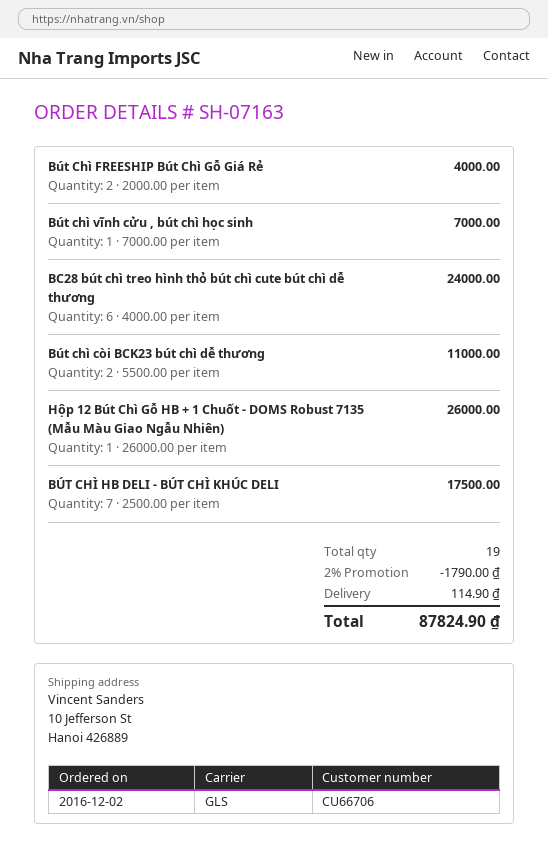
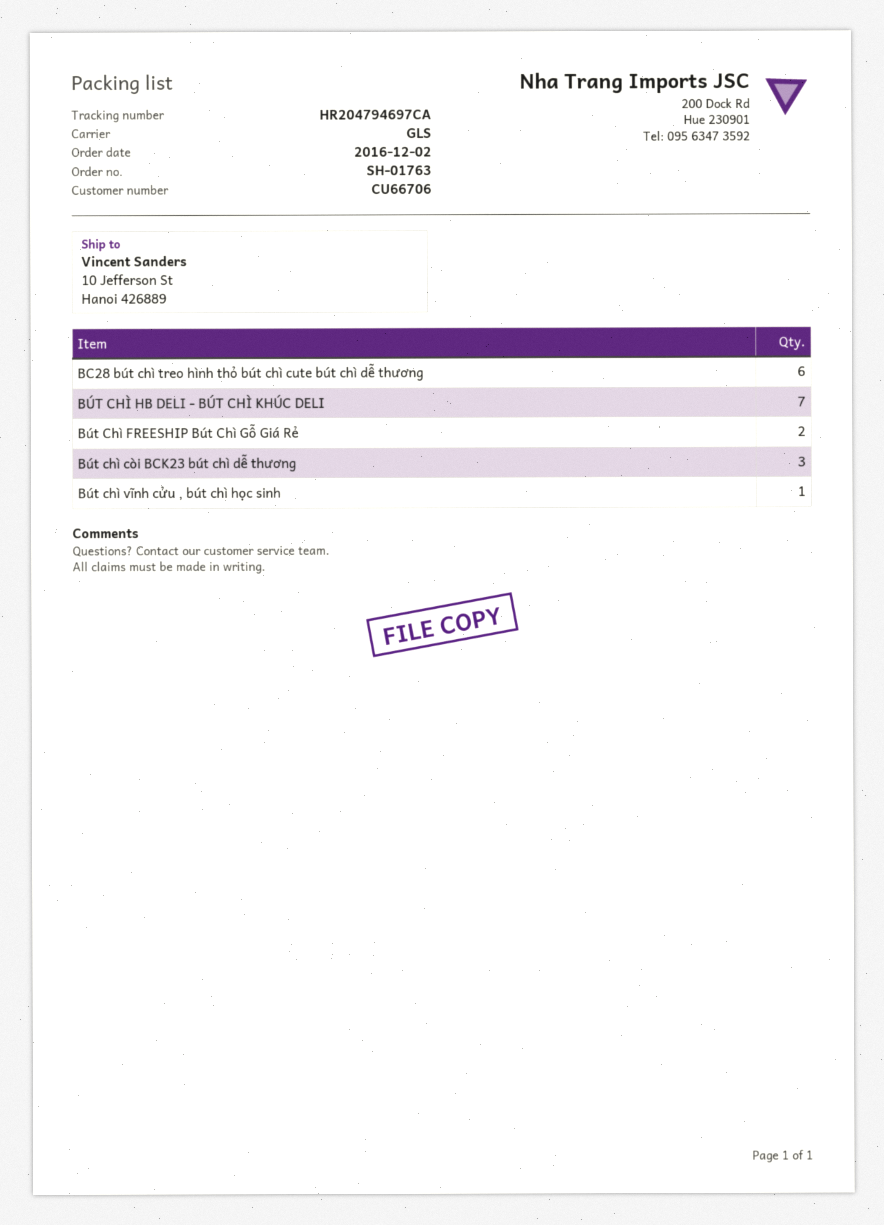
order number: SH-07163 -> SH-01763
Bút chì còi BCK23 bút chì dễ thương: 2 -> 3
Hộp 12 Bút Chì Gỗ HB + 1 Chuốt - DOMS Robust 7135 (Mẫu Màu Giao Ngẫu Nhiên): 1 -> none

